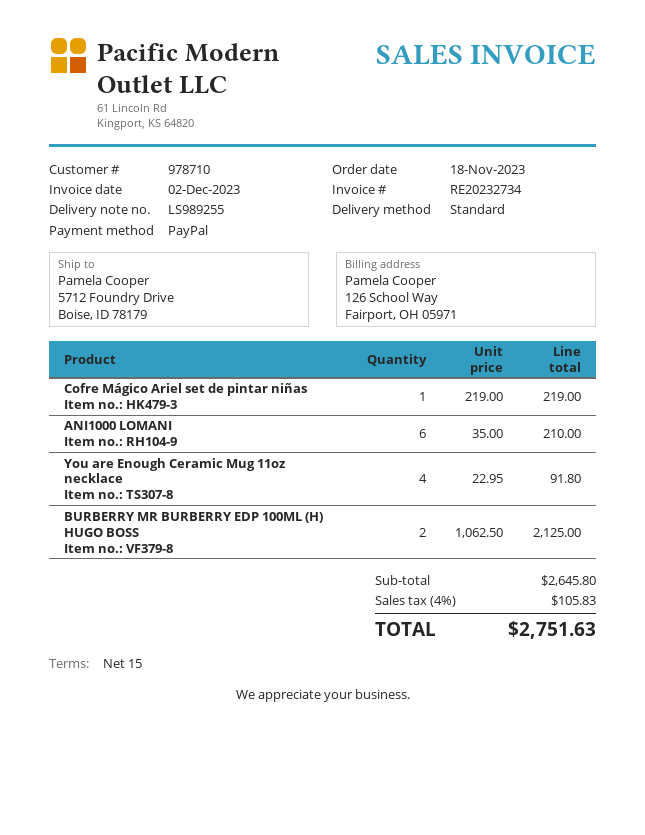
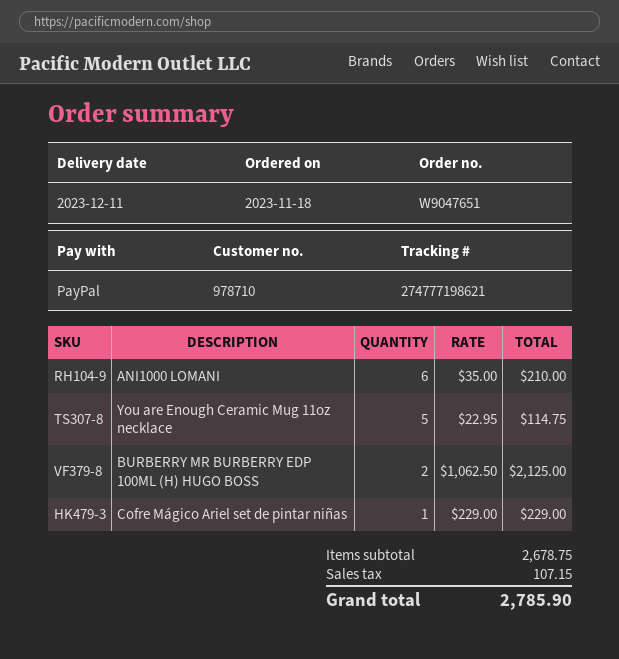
Cofre Mágico Ariel set de pintar niñas: 1 x 219.00 = 219.00 -> 1 x 229.00 = 229.00
You are Enough Ceramic Mug 11oz necklace: 4 x 22.95 = 91.80 -> 5 x 22.95 = 114.75
subtotal: 2645.80 -> 2678.75
tax: 105.83 -> 107.15
total: 2751.63 -> 2785.90

